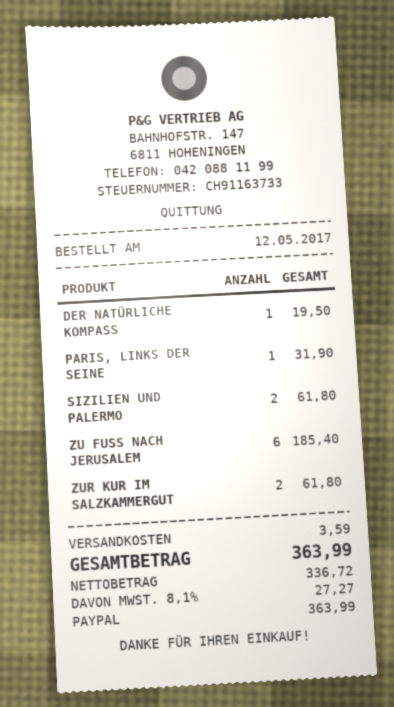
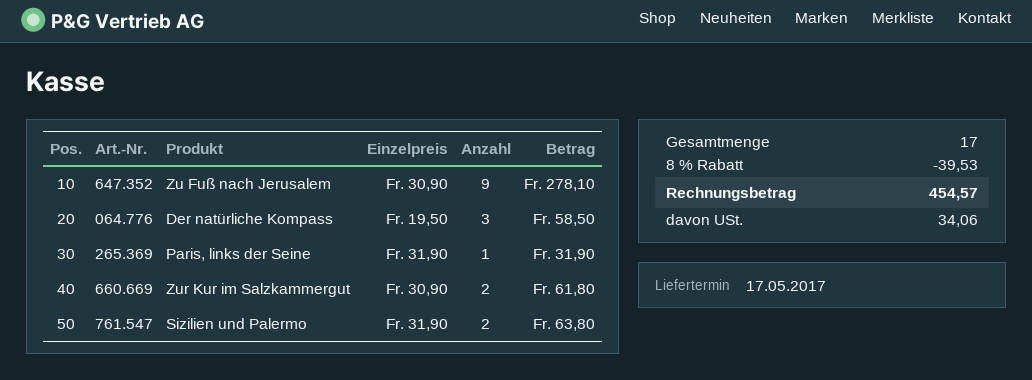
DER NATÜRLICHE KOMPASS: 1 for 19.50 -> 3 for 58.50
SIZILIEN UND PALERMO: 2 for 61.80 -> 2 for 63.80
ZU FUSS NACH JERUSALEM: 6 for 185.40 -> 9 for 278.10
discount: none -> 8% = 39.53
shipping: 3.59 -> none
tax: 27.27 -> 34.06
total: 363.99 -> 454.57

